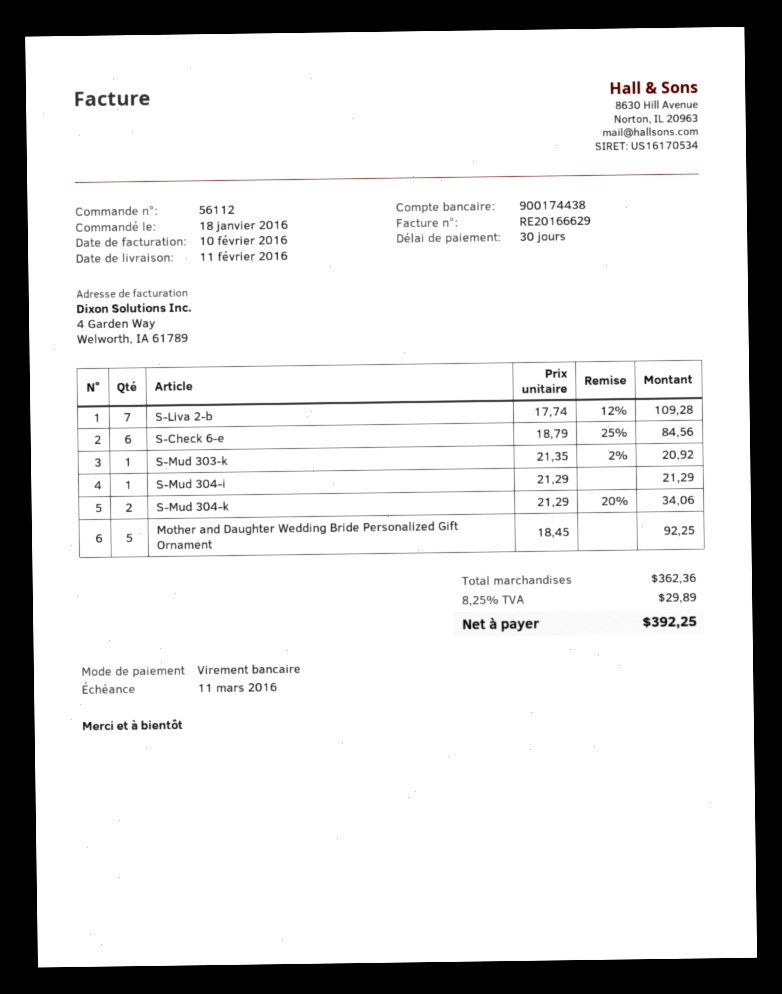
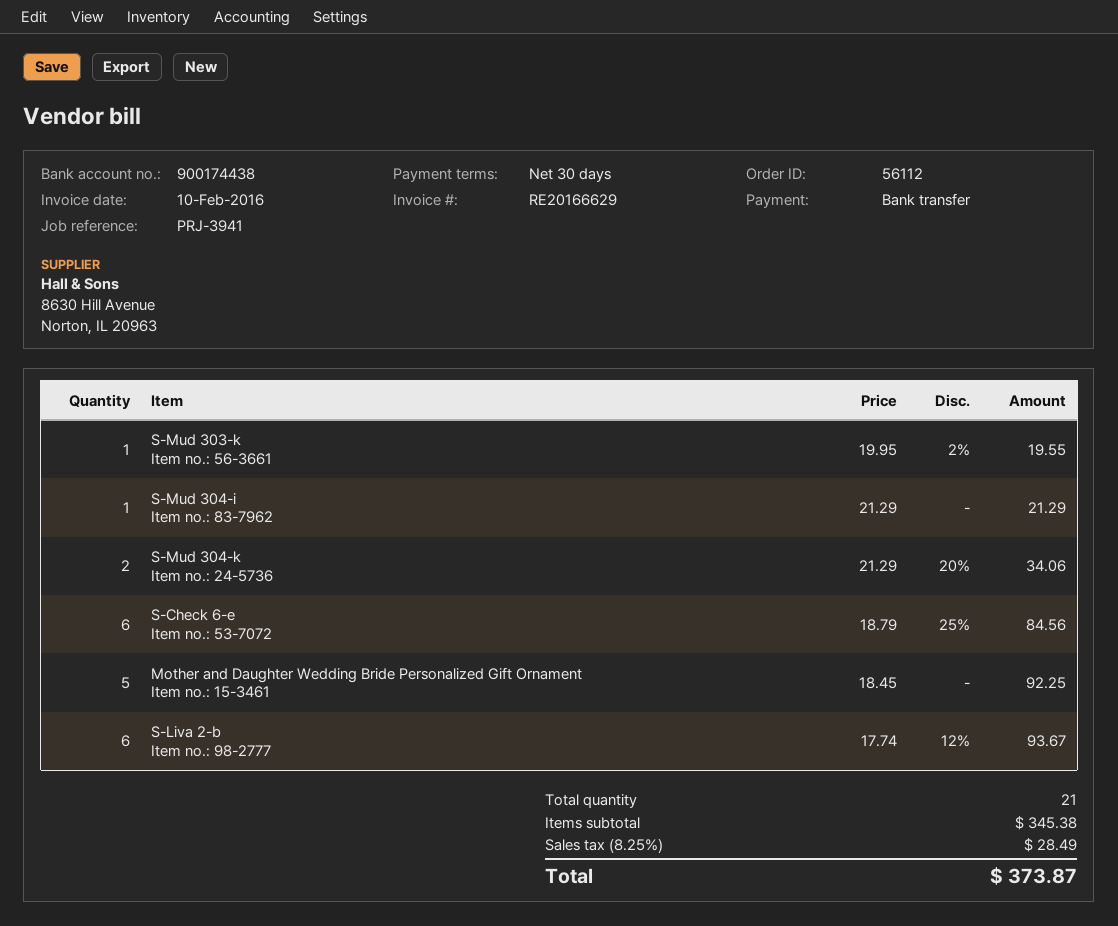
S-Liva 2-b: 7 x 17.74 - 12% = 109.28 -> 6 x 17.74 - 12% = 93.67
S-Mud 303-k: 1 x 21.35 - 2% = 20.92 -> 1 x 19.95 - 2% = 19.55
subtotal: 362.36 -> 345.38
tax: 8.25% = 29.89 -> 8.25% = 28.49
total: 392.25 -> 373.87

